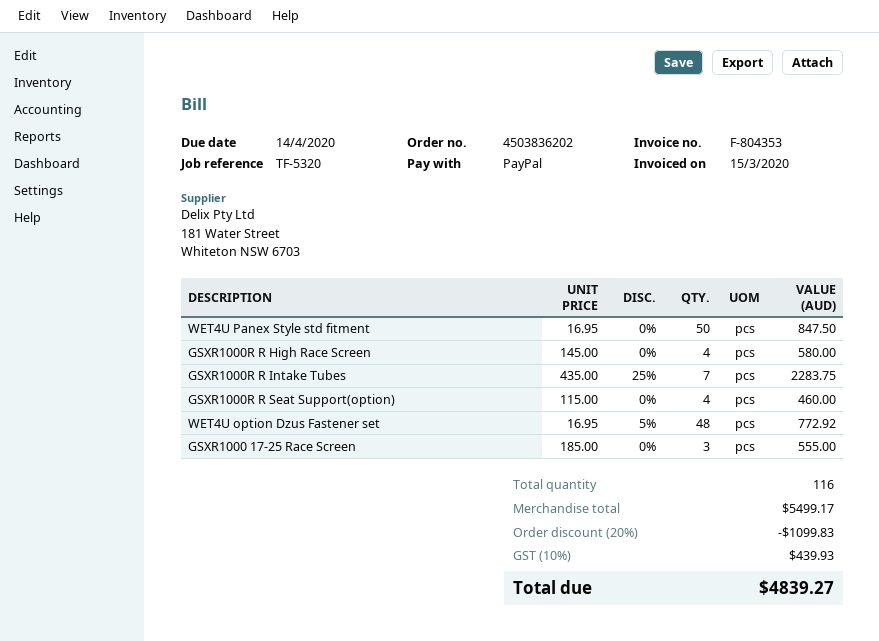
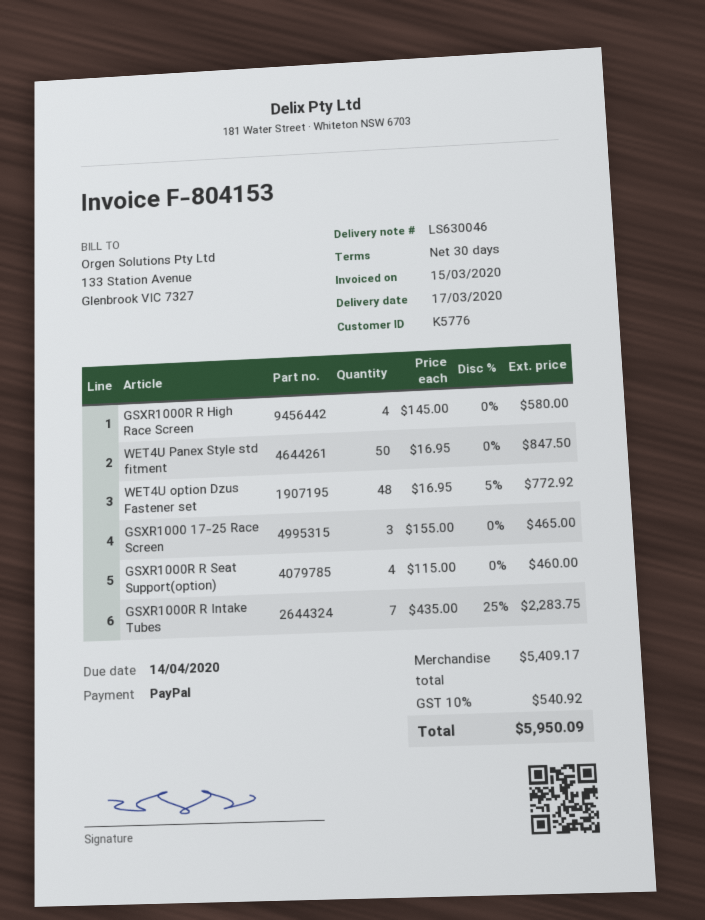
invoice number: F-804353 -> F-804153
GSXR1000 17-25 Race Screen: 3 x 185.00 = 555.00 -> 3 x 155.00 = 465.00
subtotal: 5499.17 -> 5409.17
discount: 20% = 1099.83 -> none
tax: 10% = 439.93 -> 10% = 540.92
total: 4839.27 -> 5950.09

